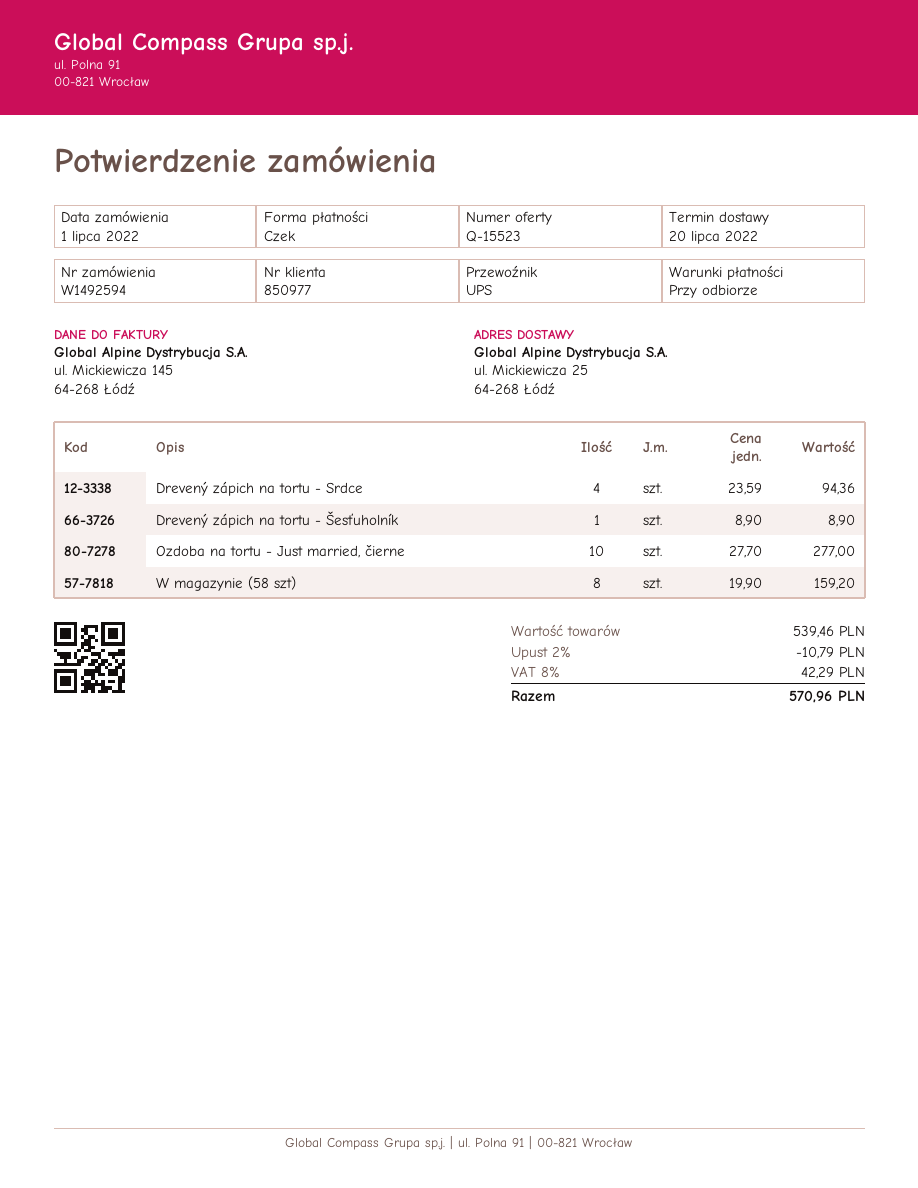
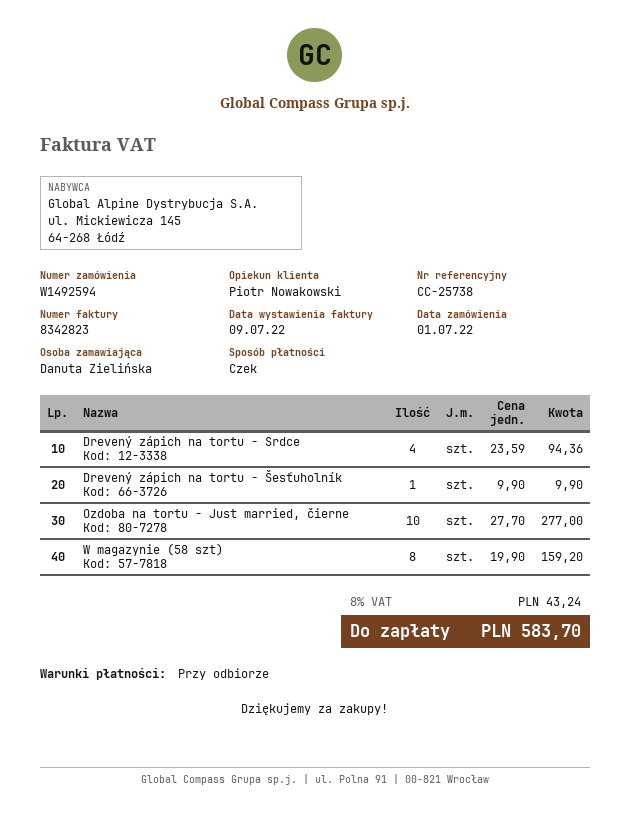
Drevený zápich na tortu - Šesťuholník: 1 x 8.90 = 8.90 -> 1 x 9.90 = 9.90
discount: 2% = 10.79 -> none
tax: 8% = 42.29 -> 8% = 43.24
total: 570.96 -> 583.70

